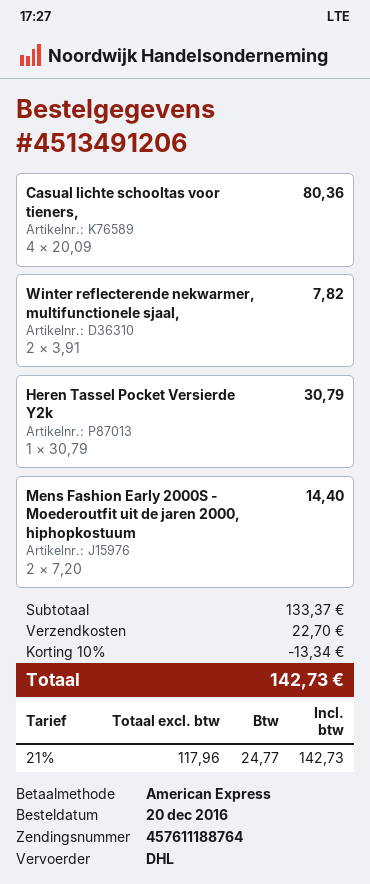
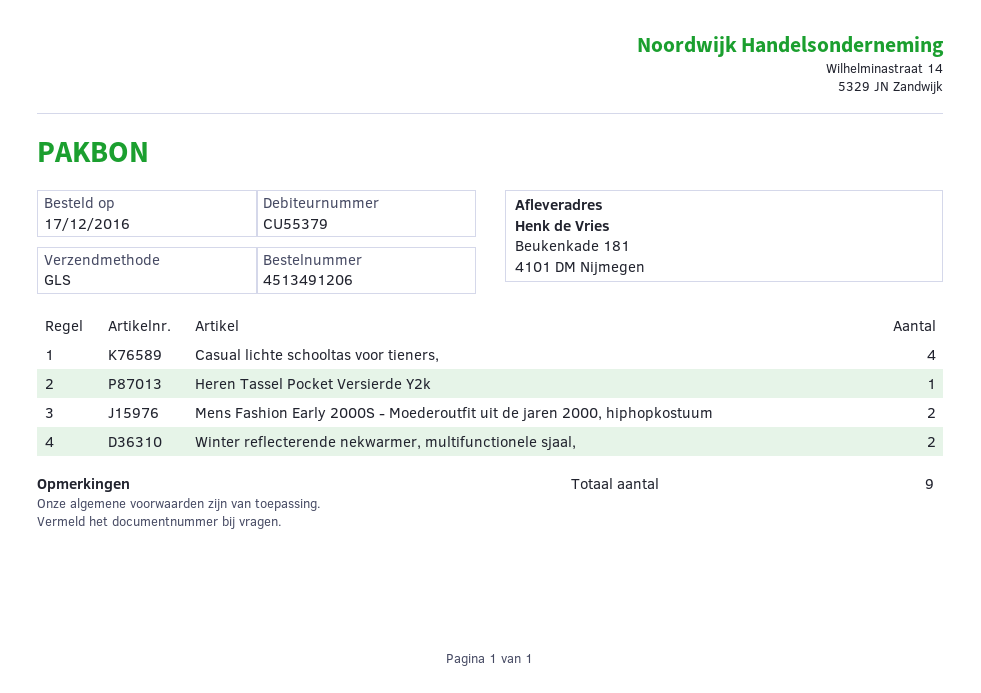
order date: 2016-12-20 -> 2016-12-17
shipping method: DHL -> GLS

